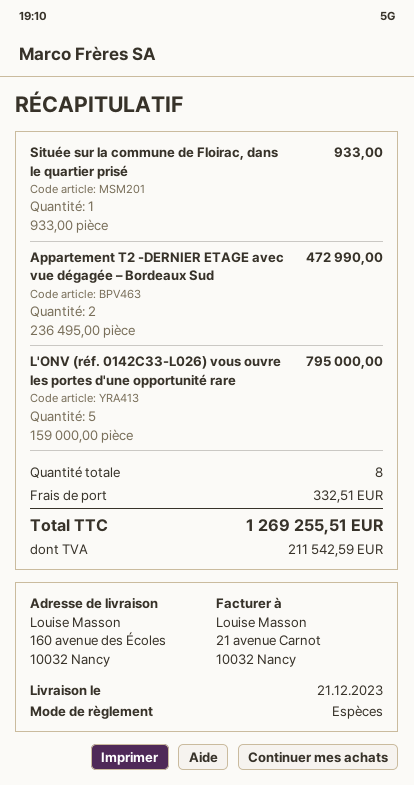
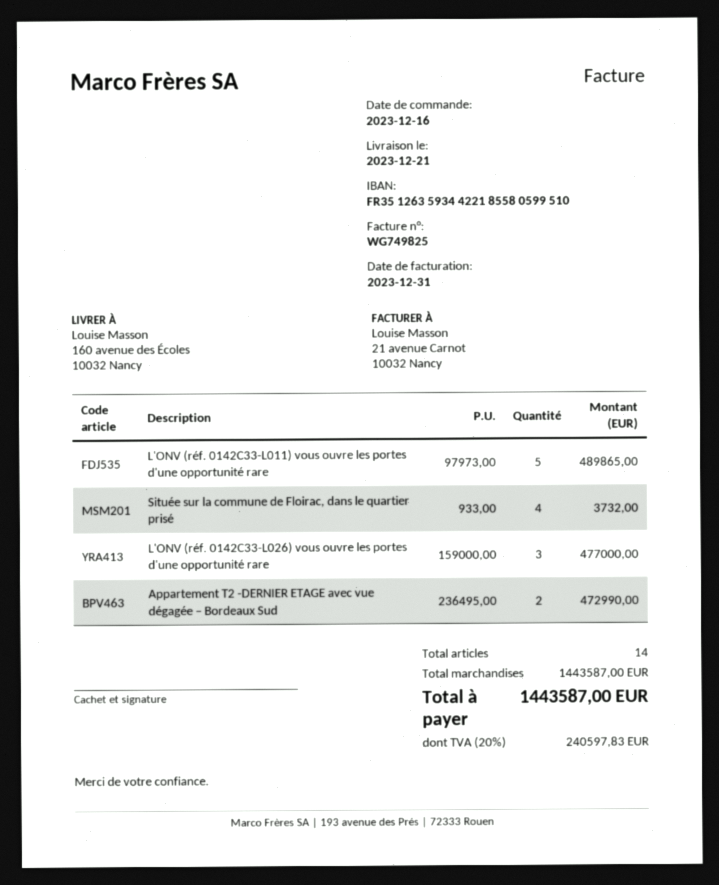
Située sur la commune de Floirac, dans le quartier prisé: 1 x 933.00 = 933.00 -> 4 x 933.00 = 3732.00
L'ONV (réf. 0142C33-L026) vous ouvre les portes d'une opportunité rare: 5 x 159000.00 = 795000.00 -> 3 x 159000.00 = 477000.00
L'ONV (réf. 0142C33-L011) vous ouvre les portes d'une opportunité rare: none -> 5 x 97973.00 = 489865.00
total quantity: 8 -> 14
shipping: 332.51 -> none
tax: 211542.59 -> 240597.83
total: 1269255.51 -> 1443587.00

